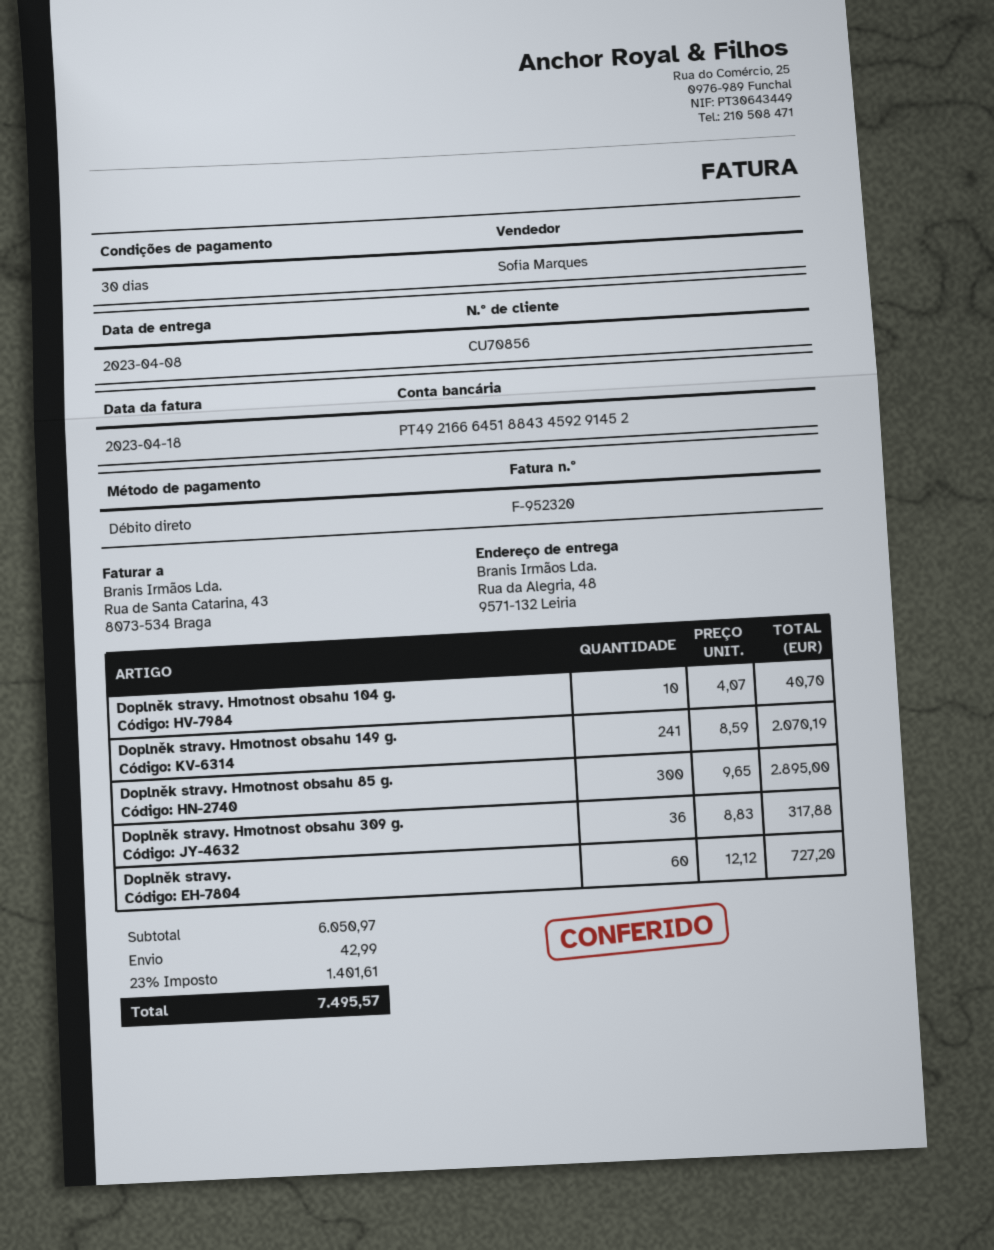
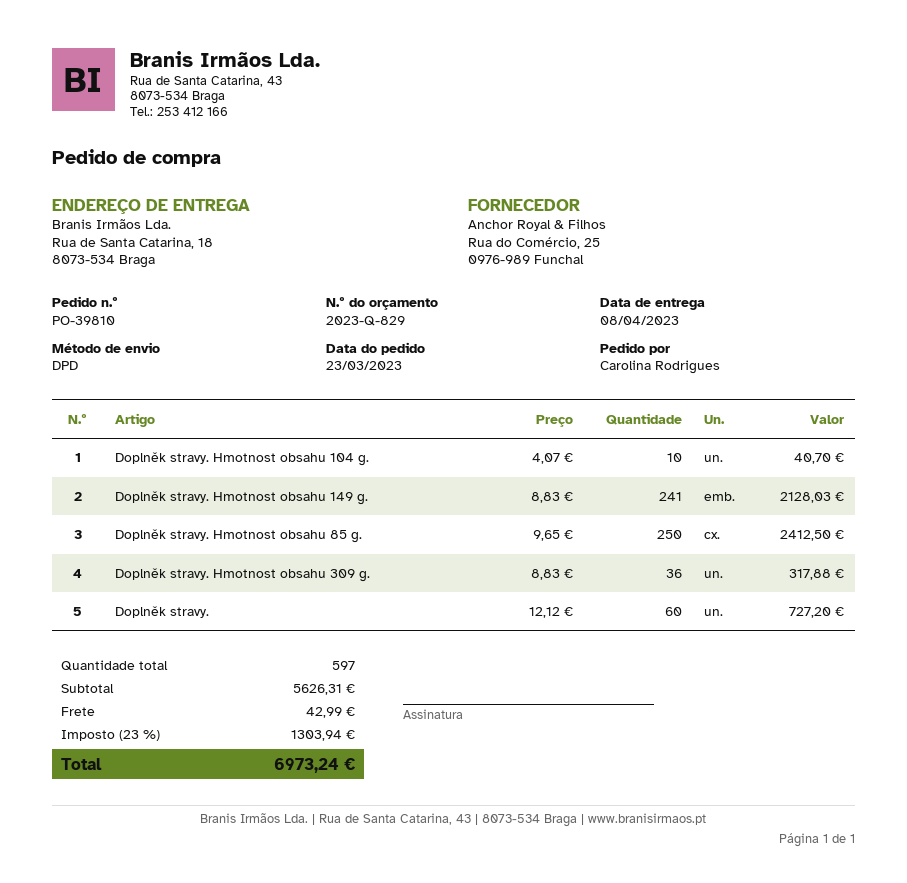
ship to: Rua da Alegria, 48, 9571-132 Leiria -> Rua de Santa Catarina, 18, 8073-534 Braga
Doplněk stravy. Hmotnost obsahu 149 g.: 241 x 8.59 = 2070.19 -> 241 x 8.83 = 2128.03
Doplněk stravy. Hmotnost obsahu 85 g.: 300 x 9.65 = 2895.00 -> 250 x 9.65 = 2412.50
subtotal: 6050.97 -> 5626.31
tax: 23% = 1401.61 -> 23% = 1303.94
total: 7495.57 -> 6973.24

